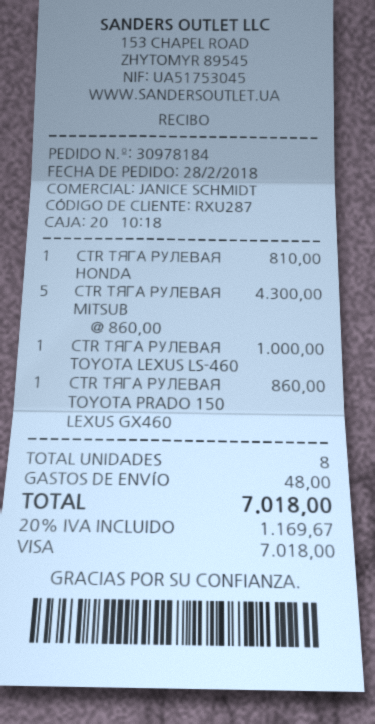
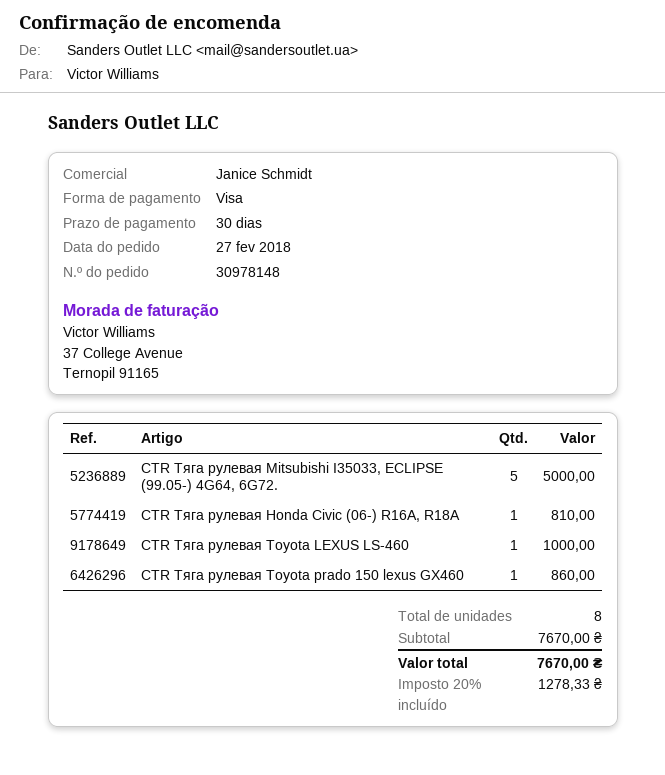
order number: 30978184 -> 30978148
order date: 2018-02-28 -> 2018-02-27
CTR ТЯГА РУЛЕВАЯ MITSUB: 5 for 4300.00 -> 5 for 5000.00
shipping: 48.00 -> none
tax: 20% = 1169.67 -> 20% = 1278.33
total: 7018.00 -> 7670.00

